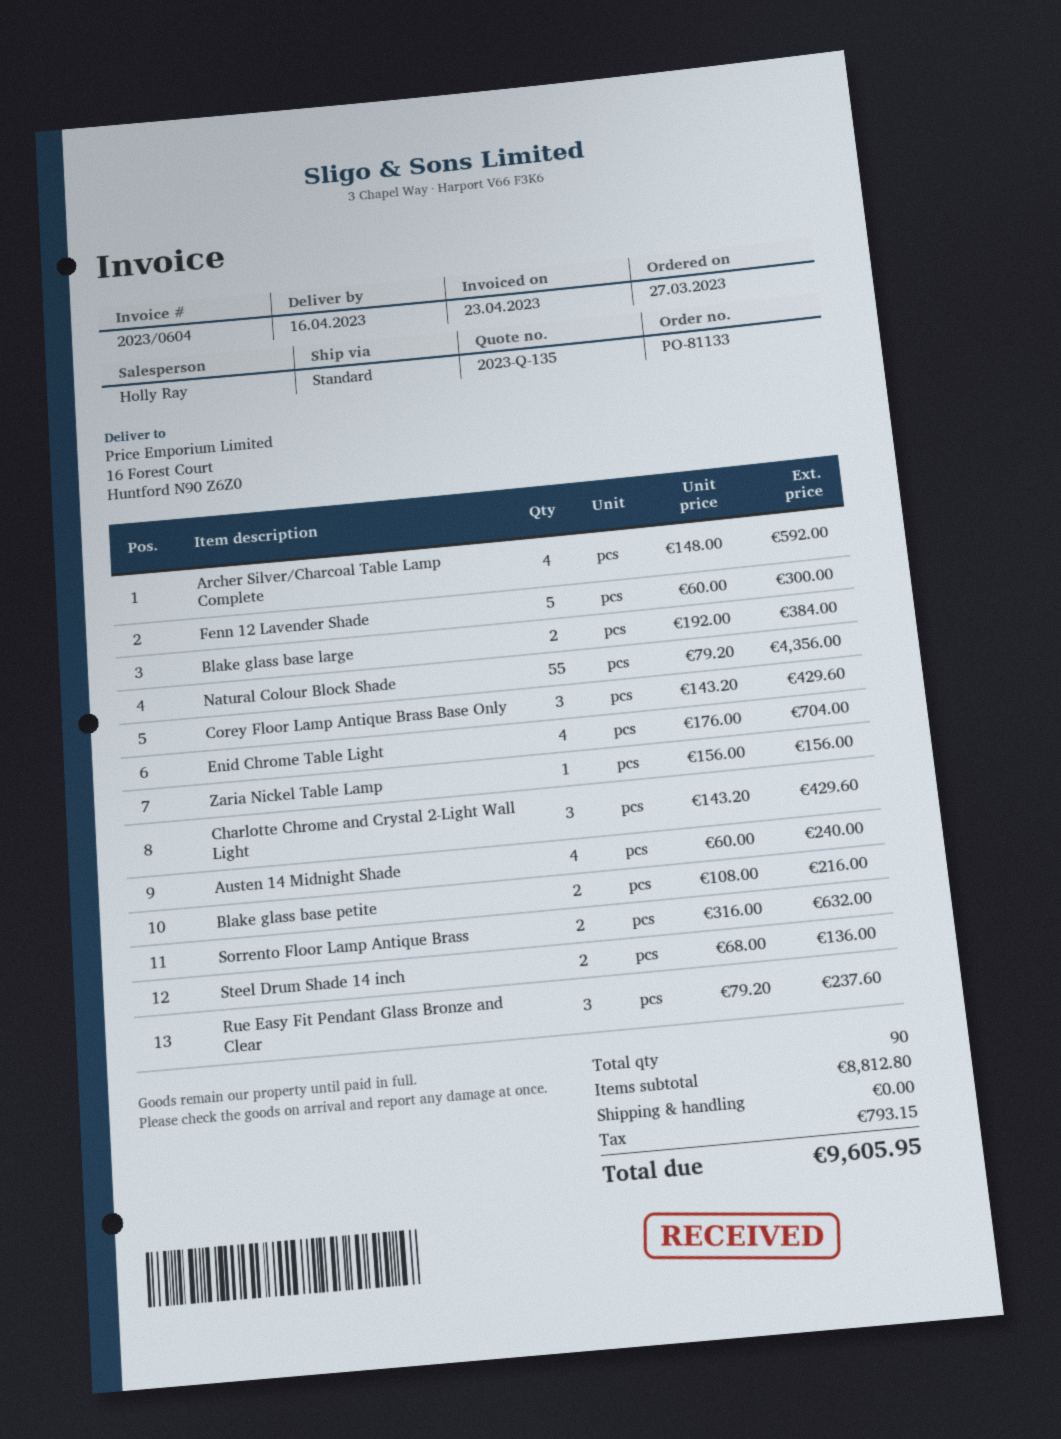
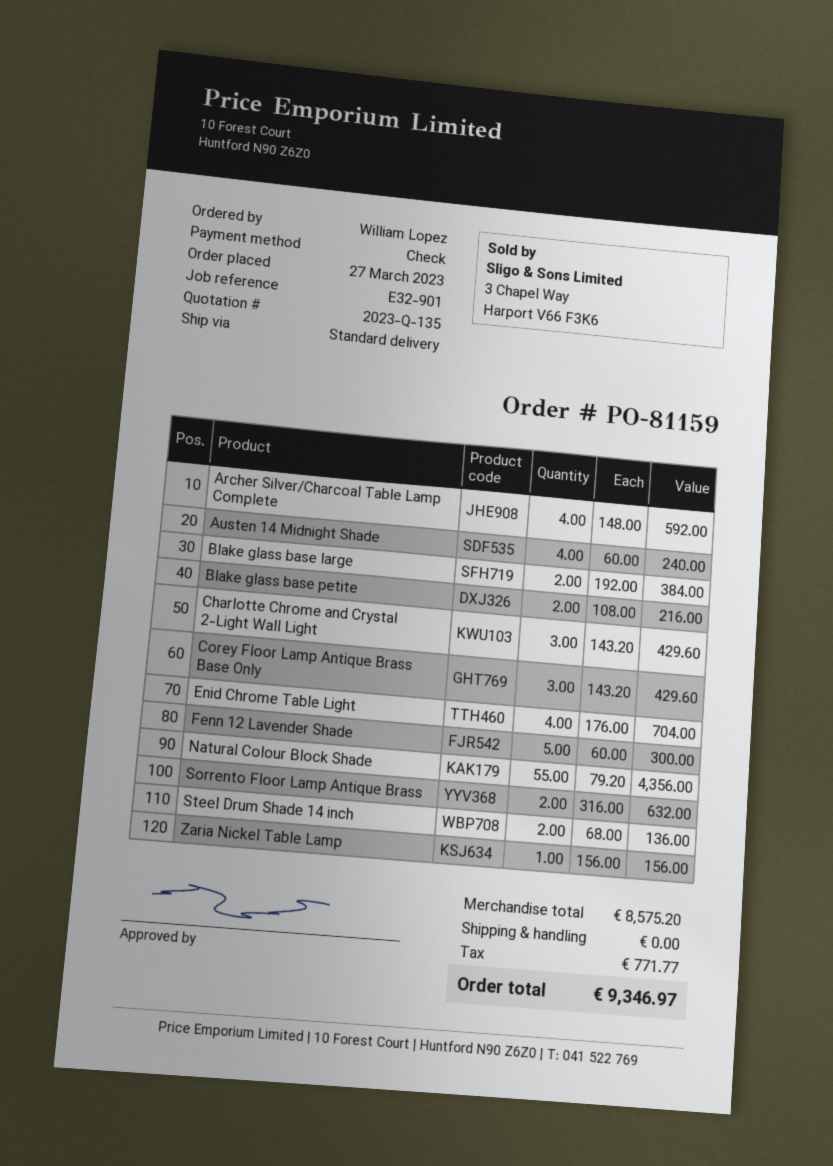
order number: PO-81133 -> PO-81159
Rue Easy Fit Pendant Glass Bronze and Clear: 3 x 79.20 = 237.60 -> none
subtotal: 8812.80 -> 8575.20
tax: 793.15 -> 771.77
total: 9605.95 -> 9346.97

